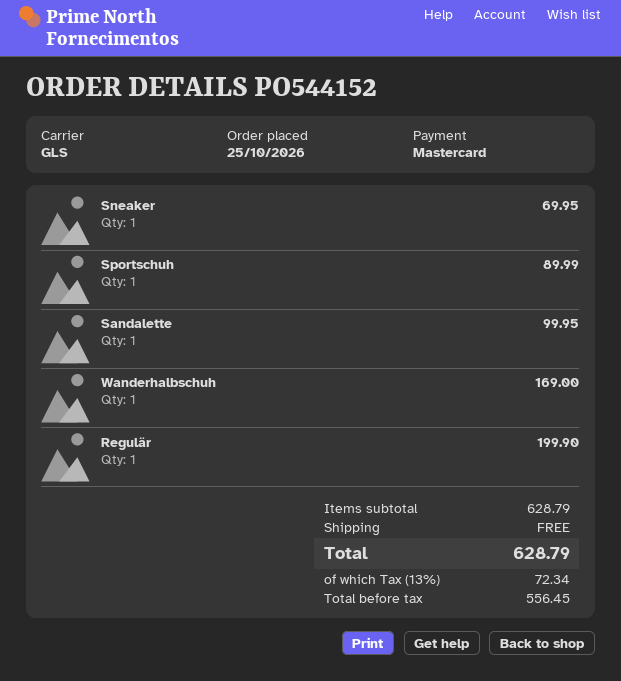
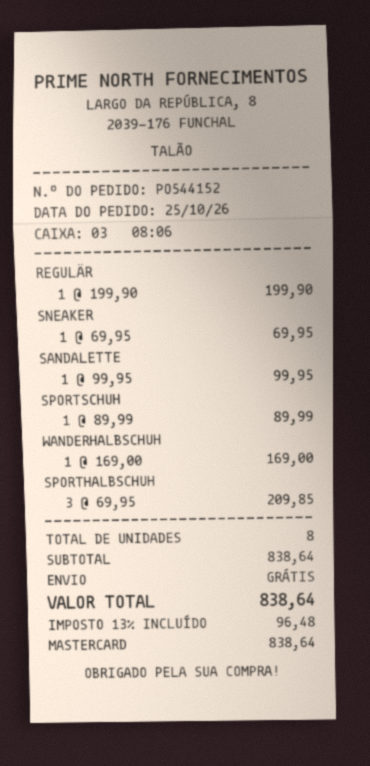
SPORTHALBSCHUH: none -> 3 for 209.85
subtotal: 628.79 -> 838.64
tax: 13% = 72.34 -> 13% = 96.48
total: 628.79 -> 838.64

